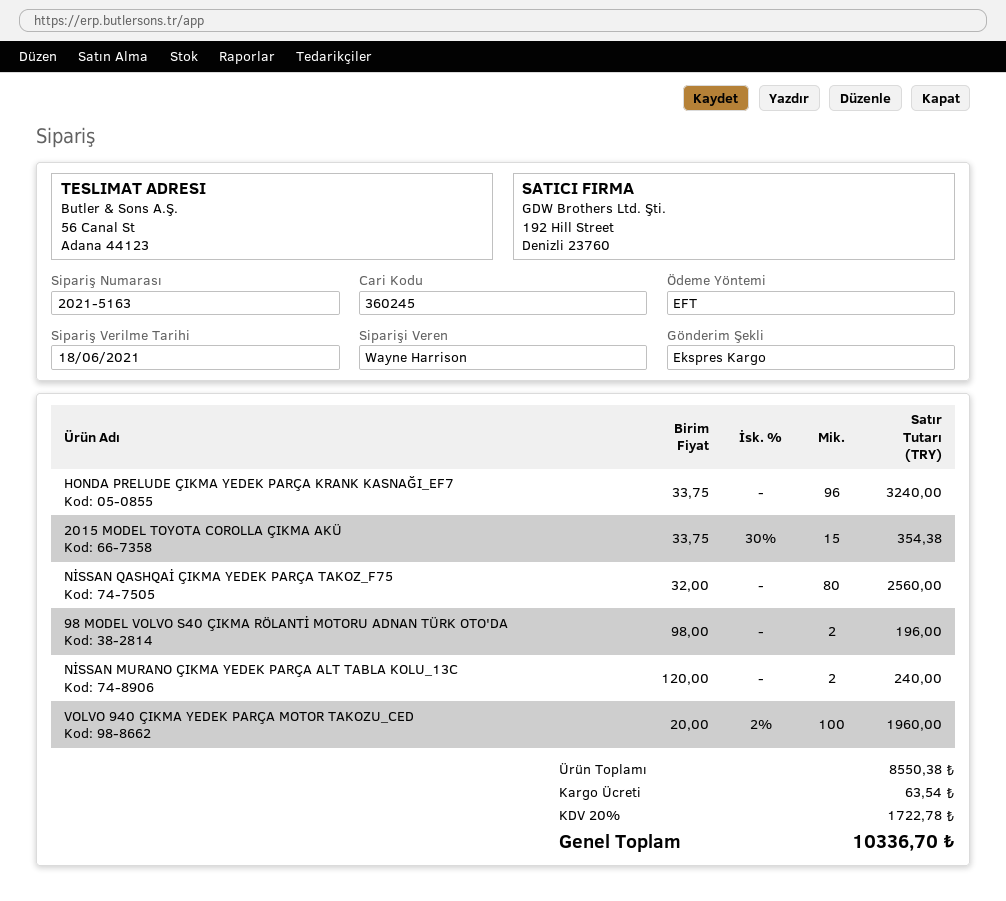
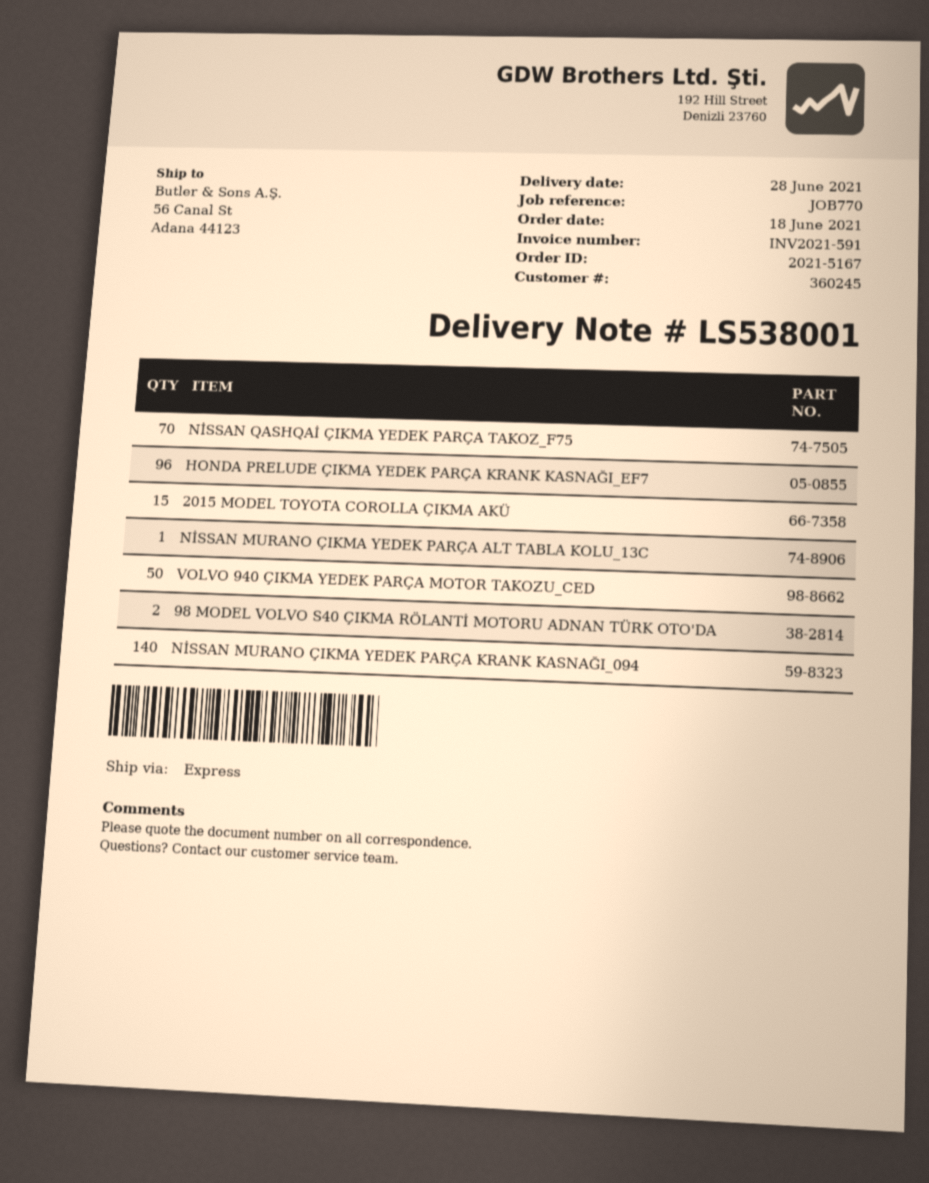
order number: 2021-5163 -> 2021-5167
NİSSAN QASHQAİ ÇIKMA YEDEK PARÇA TAKOZ_F75: 80 -> 70
NİSSAN MURANO ÇIKMA YEDEK PARÇA ALT TABLA KOLU_13C: 2 -> 1
VOLVO 940 ÇIKMA YEDEK PARÇA MOTOR TAKOZU_CED: 100 -> 50
NİSSAN MURANO ÇIKMA YEDEK PARÇA KRANK KASNAĞI_094: none -> 140

